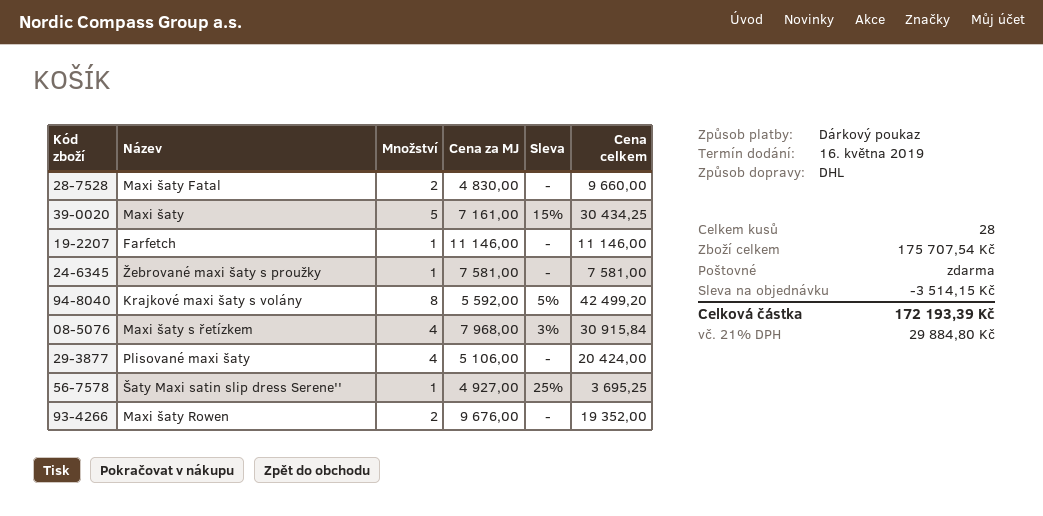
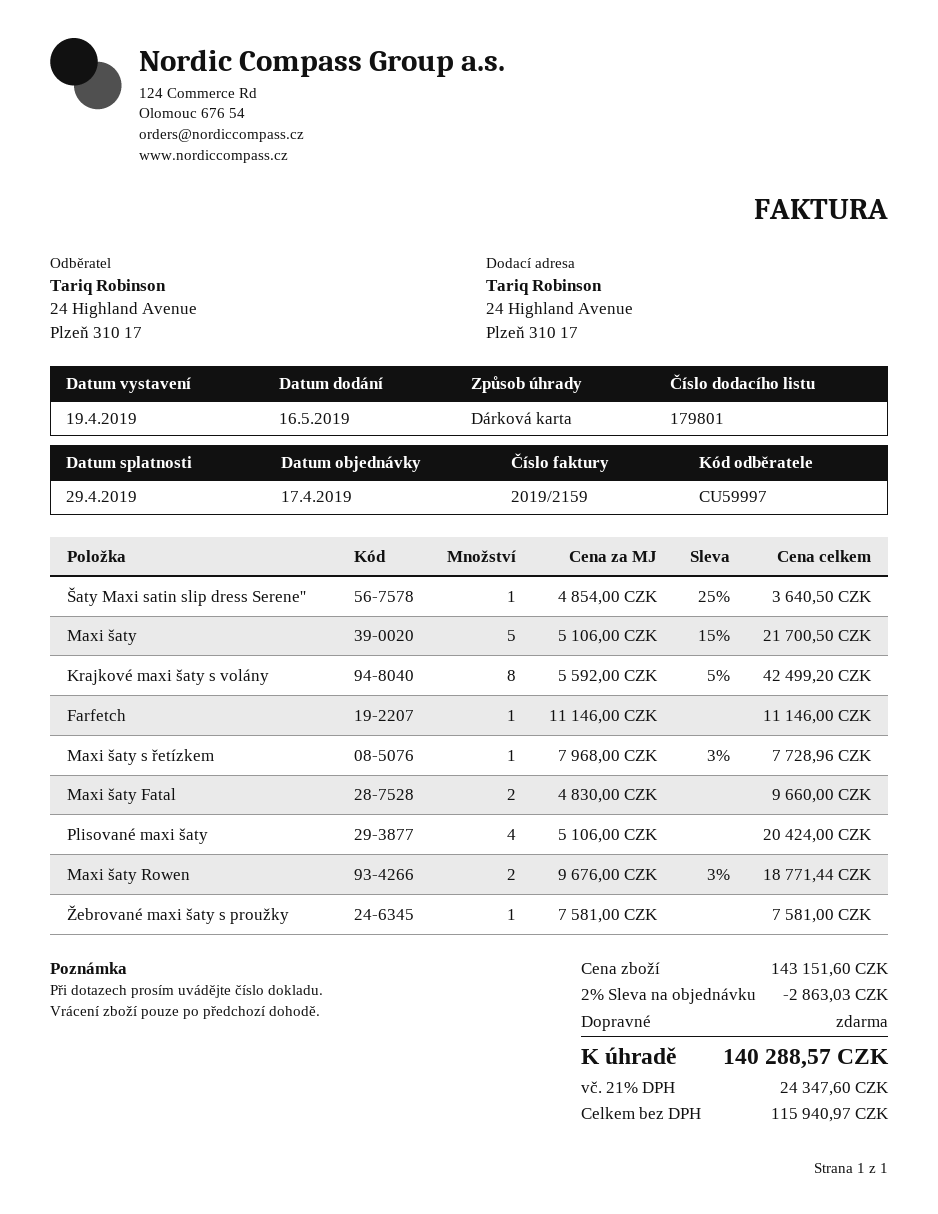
Maxi šaty: 5 x 7161.00 - 15% = 30434.25 -> 5 x 5106.00 - 15% = 21700.50
Maxi šaty s řetízkem: 4 x 7968.00 - 3% = 30915.84 -> 1 x 7968.00 - 3% = 7728.96
Šaty Maxi satin slip dress Serene'': 1 x 4927.00 - 25% = 3695.25 -> 1 x 4854.00 - 25% = 3640.50
Maxi šaty Rowen: 2 x 9676.00 = 19352.00 -> 2 x 9676.00 - 3% = 18771.44
subtotal: 175707.54 -> 143151.60
discount: 3514.15 -> 2863.03
tax: 21% = 29884.80 -> 21% = 24347.60
total: 172193.39 -> 140288.57

